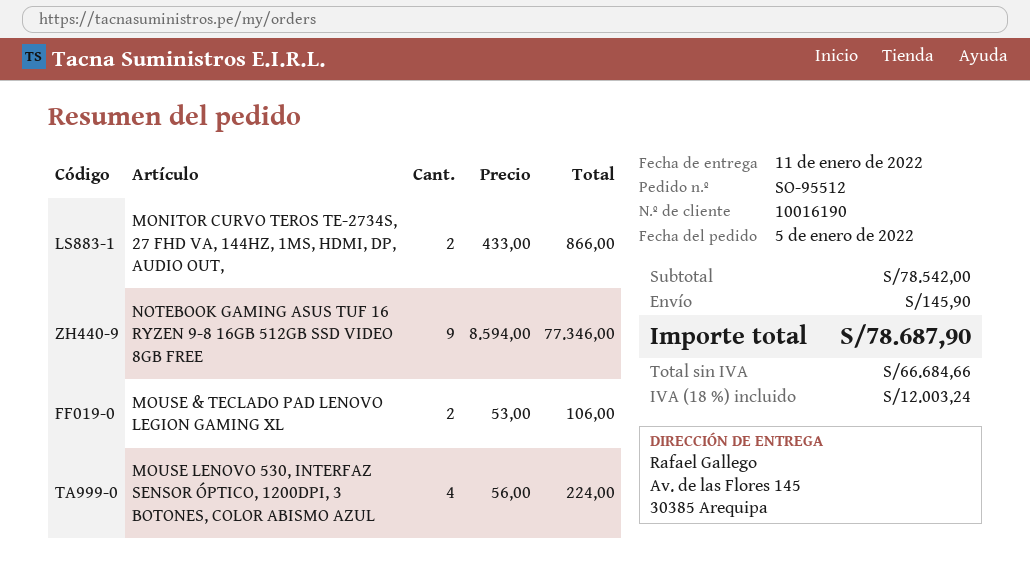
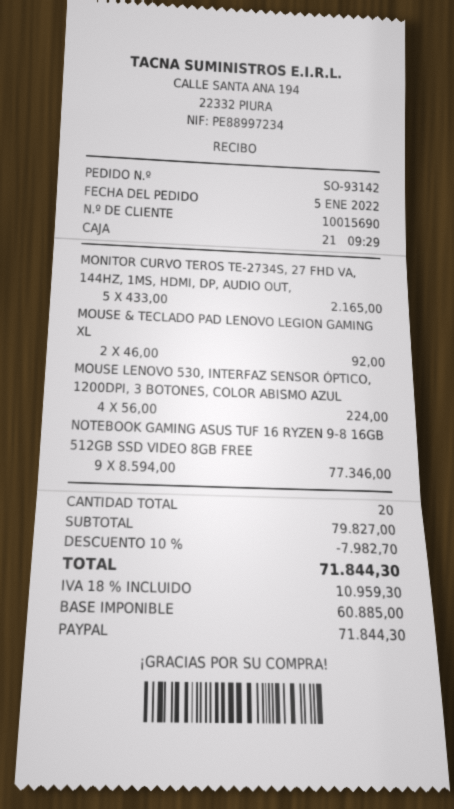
order number: SO-95512 -> SO-93142
customer number: 10016190 -> 10015690
MONITOR CURVO TEROS TE-2734S, 27 FHD VA, 144HZ, 1MS, HDMI, DP, AUDIO OUT,: 2 x 433.00 = 866.00 -> 5 x 433.00 = 2165.00
MOUSE & TECLADO PAD LENOVO LEGION GAMING XL: 2 x 53.00 = 106.00 -> 2 x 46.00 = 92.00
subtotal: 78542.00 -> 79827.00
discount: none -> 10% = 7982.70
shipping: 145.90 -> none
net: 66684.66 -> 60885.00
tax: 18% = 12003.24 -> 18% = 10959.30
total: 78687.90 -> 71844.30

